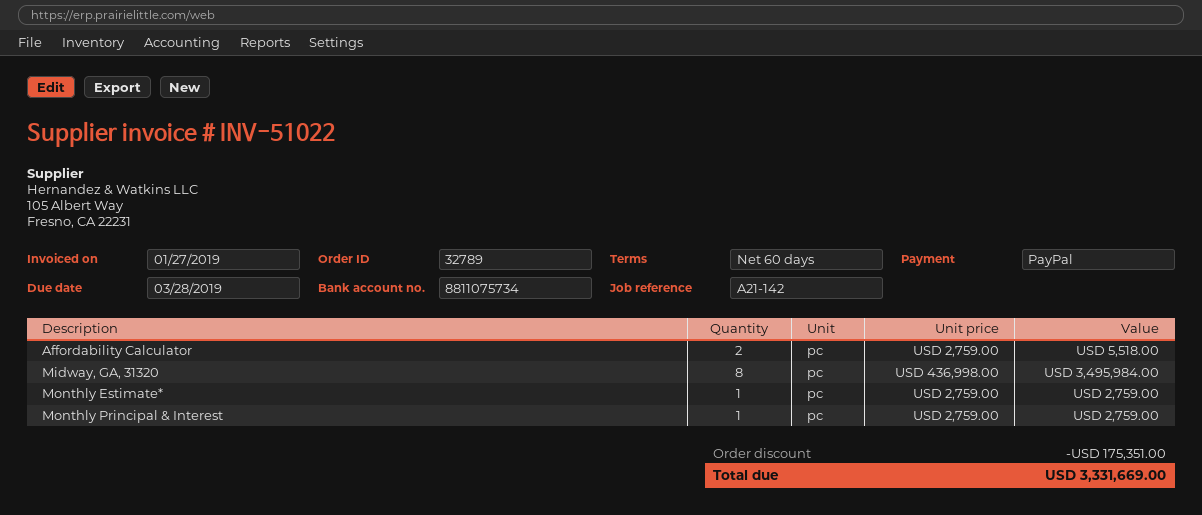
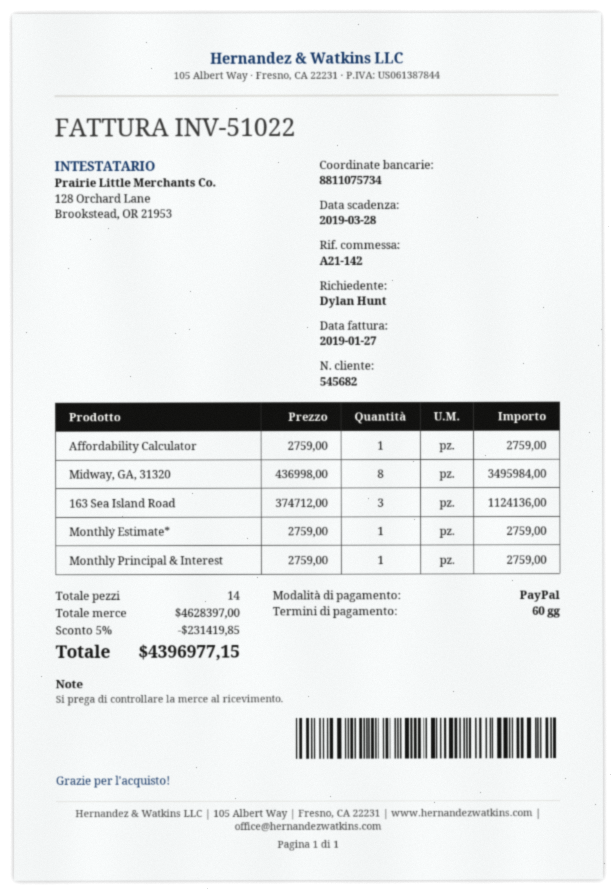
Affordability Calculator: 2 x 2759.00 = 5518.00 -> 1 x 2759.00 = 2759.00
163 Sea Island Road: none -> 3 x 374712.00 = 1124136.00
discount: 175351.00 -> 231419.85
total: 3331669.00 -> 4396977.15

